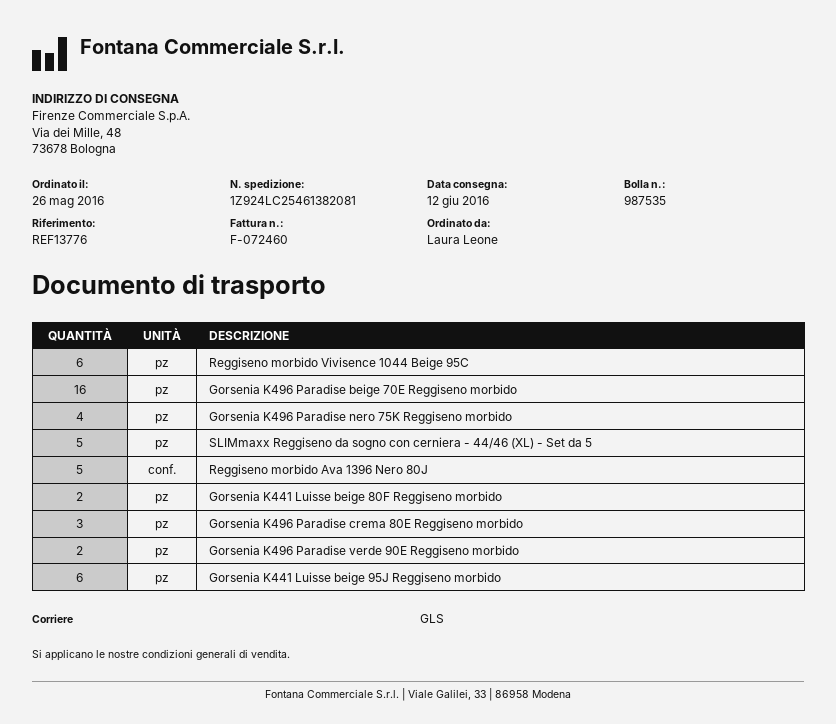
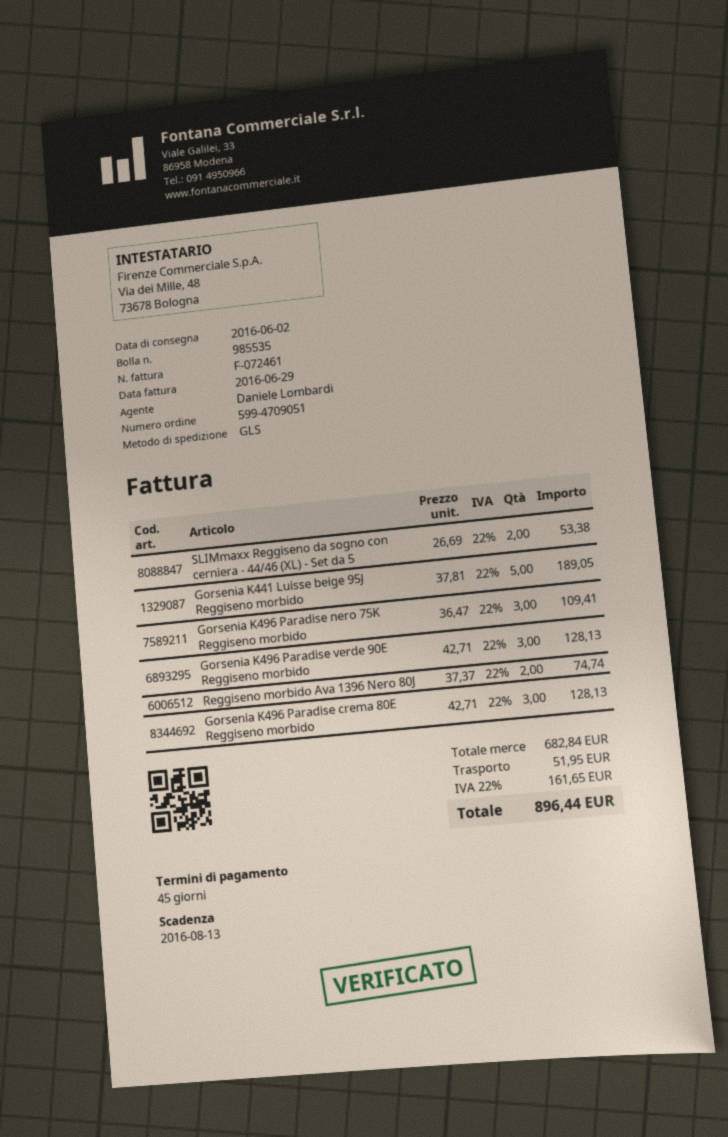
delivery note number: 987535 -> 985535
delivery date: 2016-06-12 -> 2016-06-02
invoice number: F-072460 -> F-072461
Reggiseno morbido Vivisence 1044 Beige 95C: 6 -> none
Gorsenia K496 Paradise beige 70E Reggiseno morbido: 16 -> none
Gorsenia K496 Paradise nero 75K Reggiseno morbido: 4 -> 3
SLIMmaxx Reggiseno da sogno con cerniera - 44/46 (XL) - Set da 5: 5 -> 2
Reggiseno morbido Ava 1396 Nero 80J: 5 -> 2
Gorsenia K441 Luisse beige 80F Reggiseno morbido: 2 -> none
Gorsenia K496 Paradise verde 90E Reggiseno morbido: 2 -> 3
Gorsenia K441 Luisse beige 95J Reggiseno morbido: 6 -> 5

